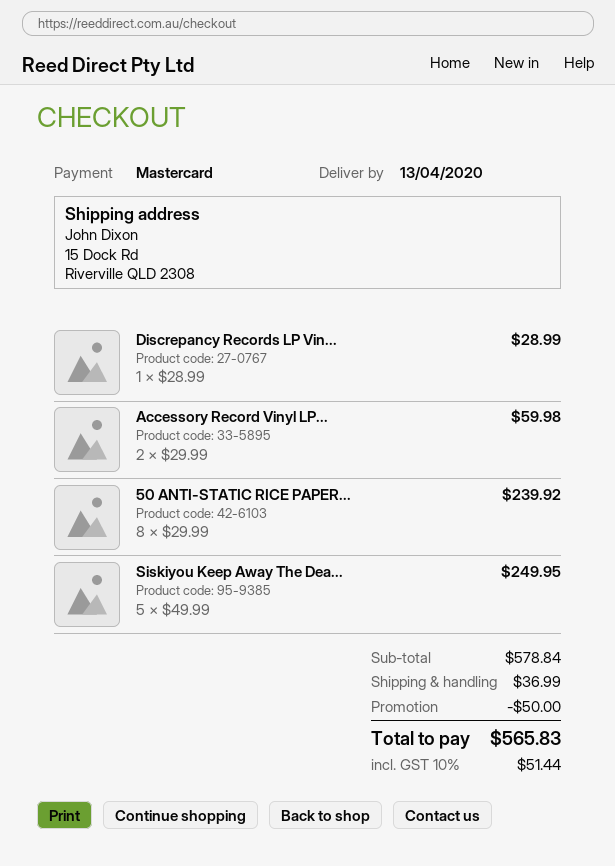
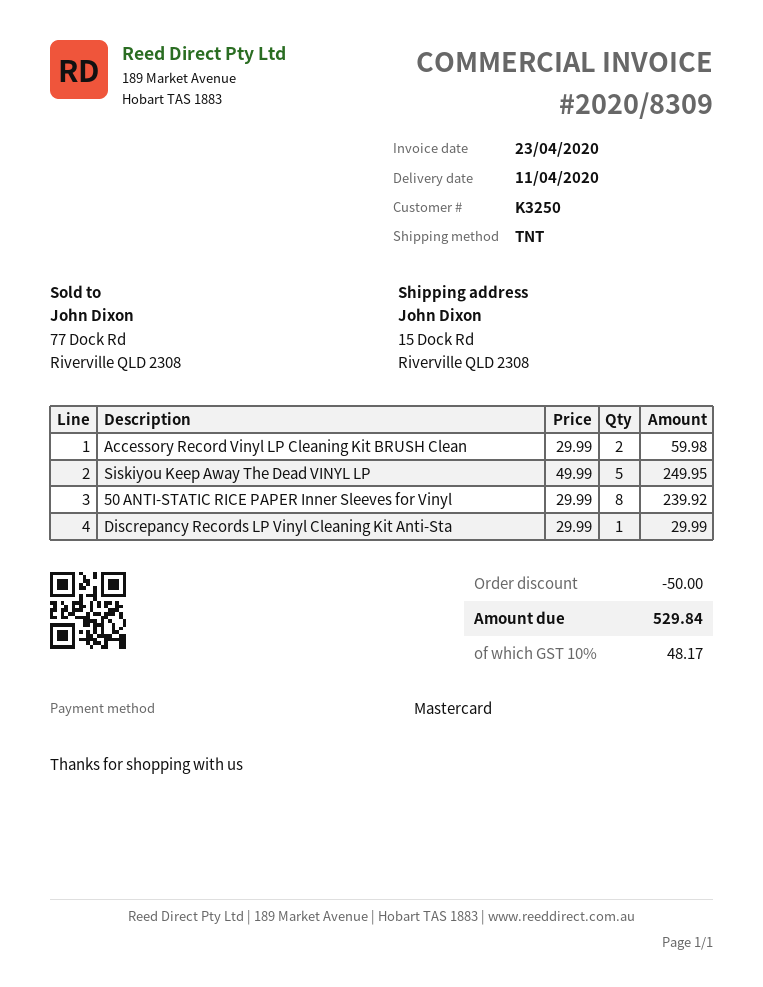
delivery date: 2020-04-13 -> 2020-04-11
Discrepancy Records LP Vin...: 1 x 28.99 = 28.99 -> 1 x 29.99 = 29.99
shipping: 36.99 -> none
tax: 10% = 51.44 -> 10% = 48.17
total: 565.83 -> 529.84

